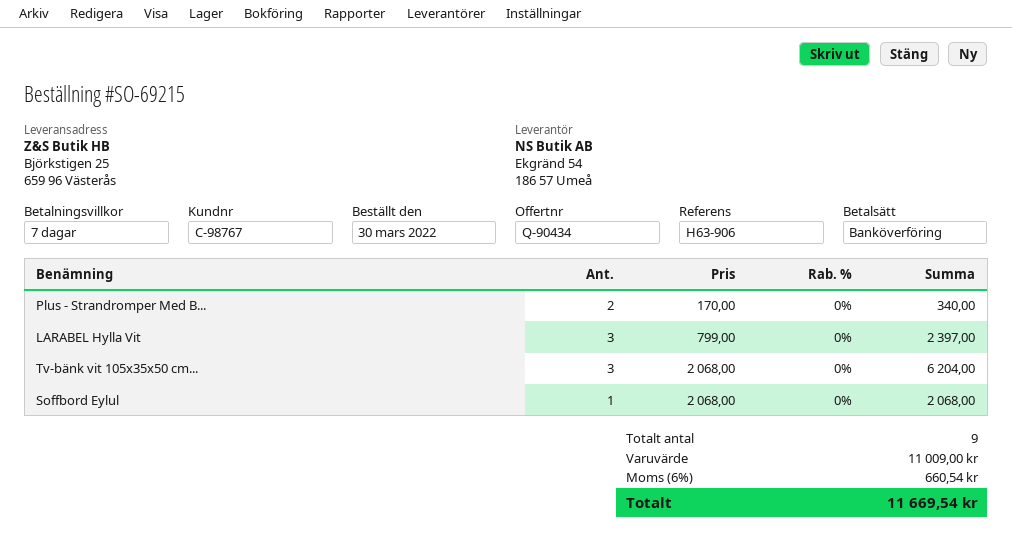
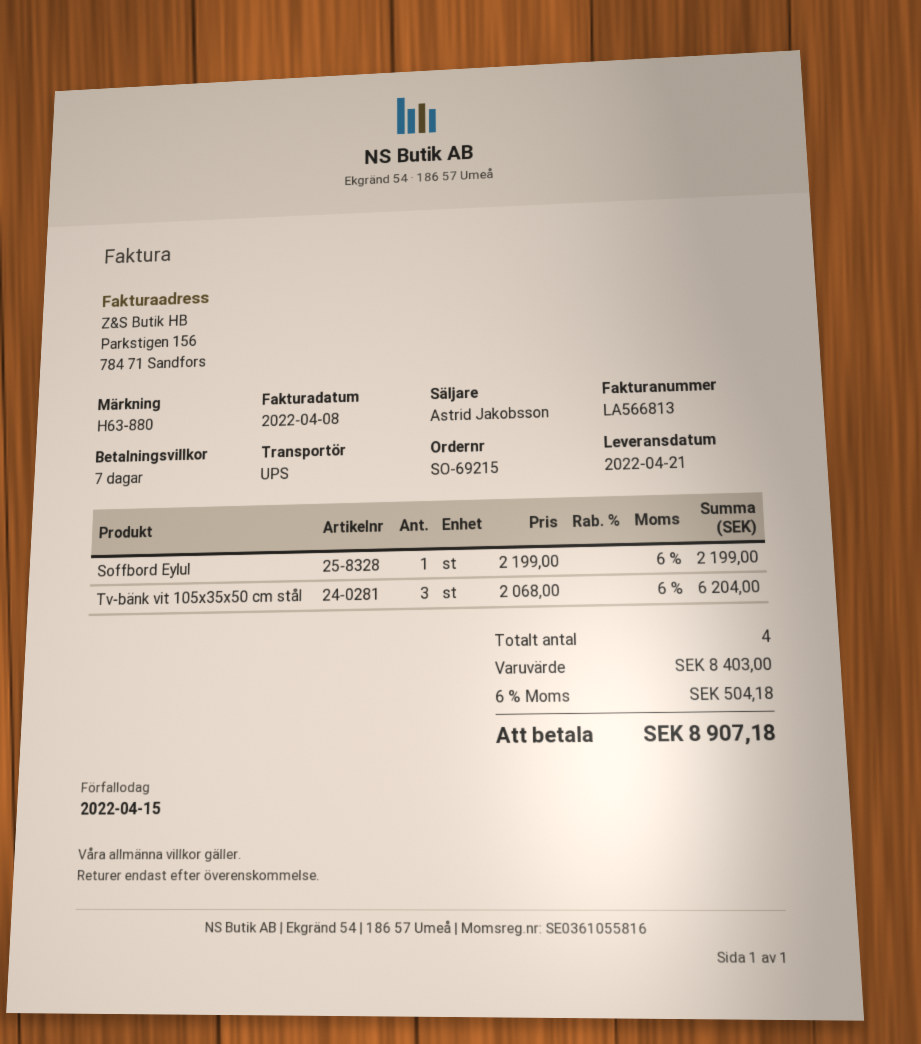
reference: H63-906 -> H63-880
Plus - Strandromper Med B...: 2 x 170.00 = 340.00 -> none
LARABEL Hylla Vit: 3 x 799.00 = 2397.00 -> none
Soffbord Eylul: 1 x 2068.00 = 2068.00 -> 1 x 2199.00 = 2199.00
total quantity: 9 -> 4
subtotal: 11009.00 -> 8403.00
tax: 6% = 660.54 -> 6% = 504.18
total: 11669.54 -> 8907.18

